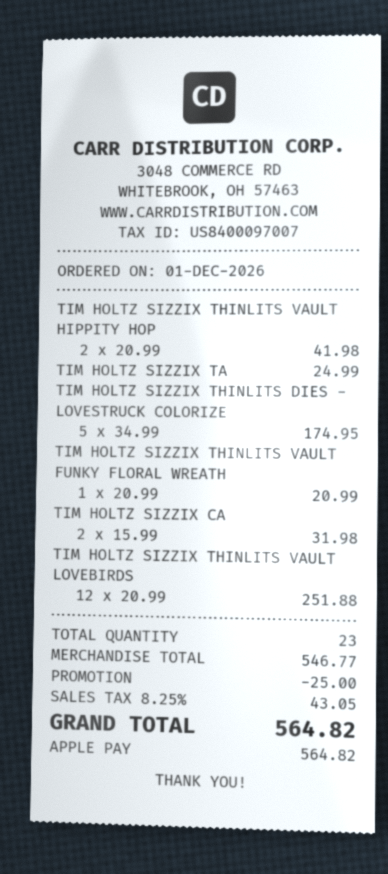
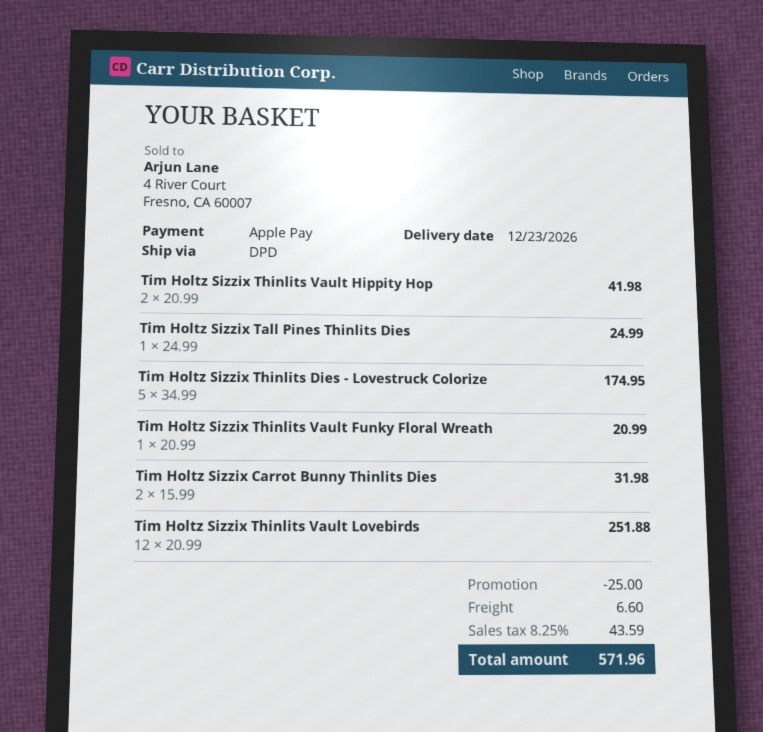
shipping: none -> 6.60
tax: 8.25% = 43.05 -> 8.25% = 43.59
total: 564.82 -> 571.96

